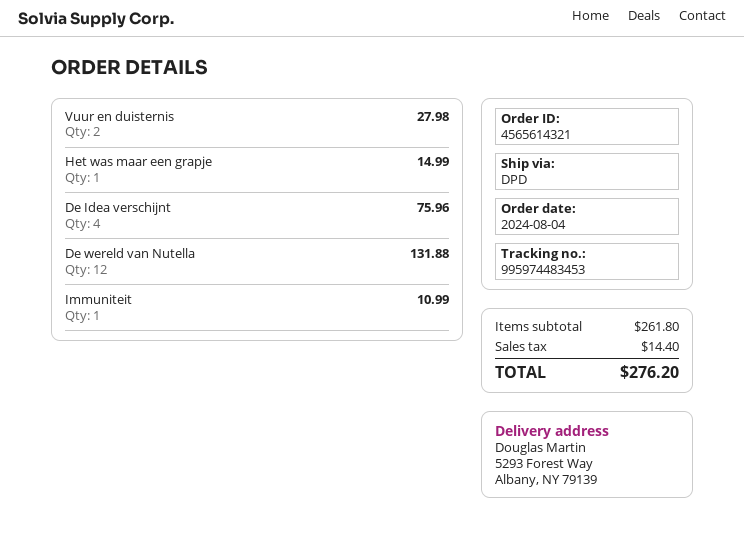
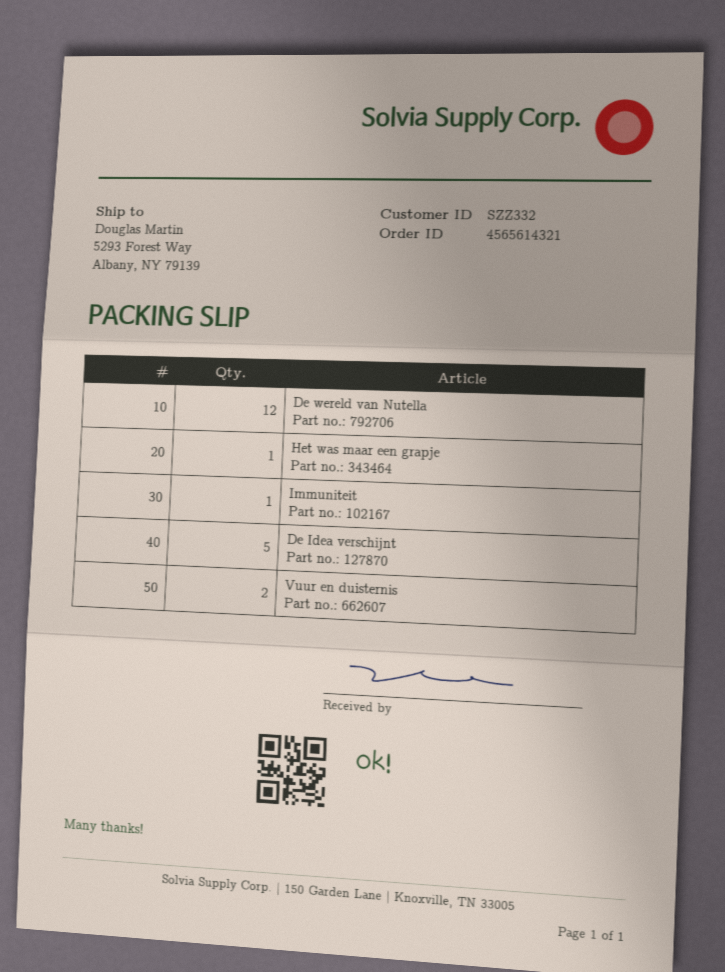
De Idea verschijnt: 4 -> 5

